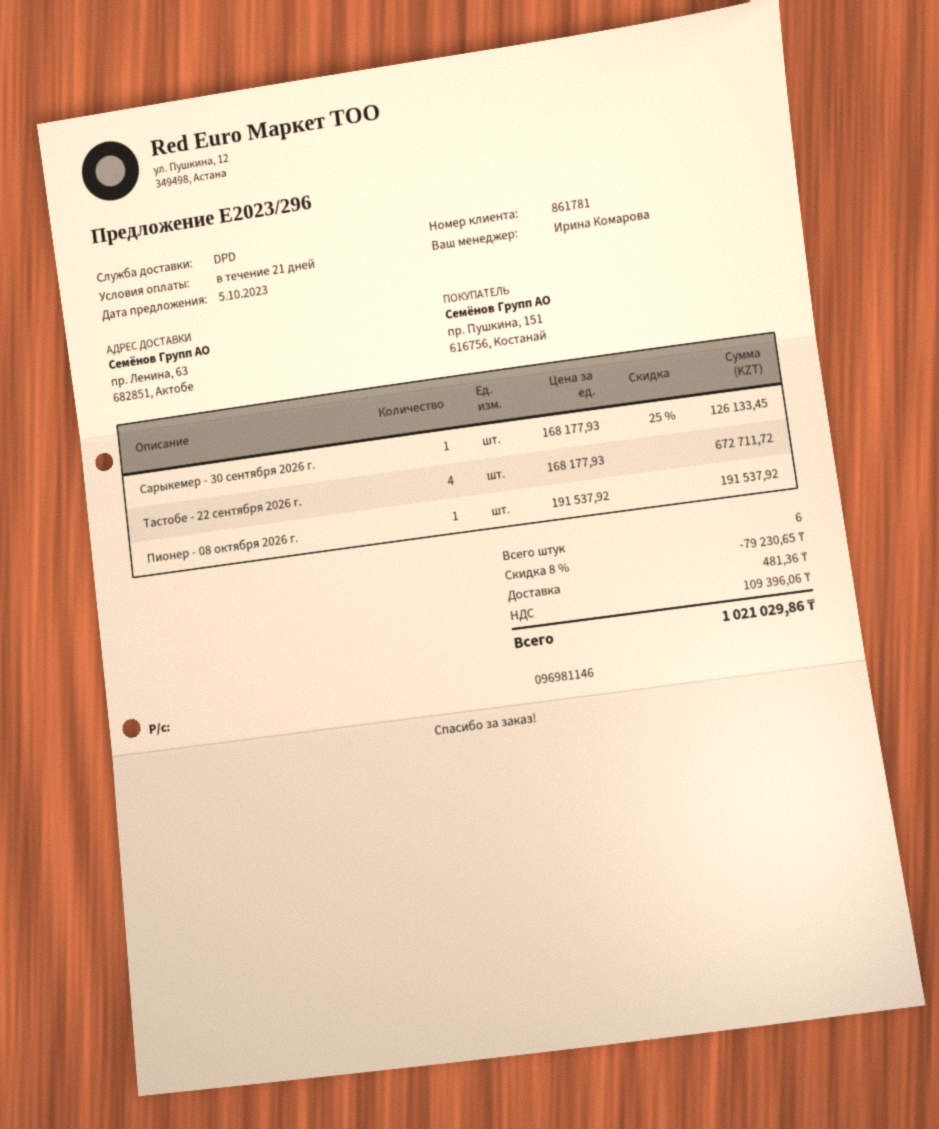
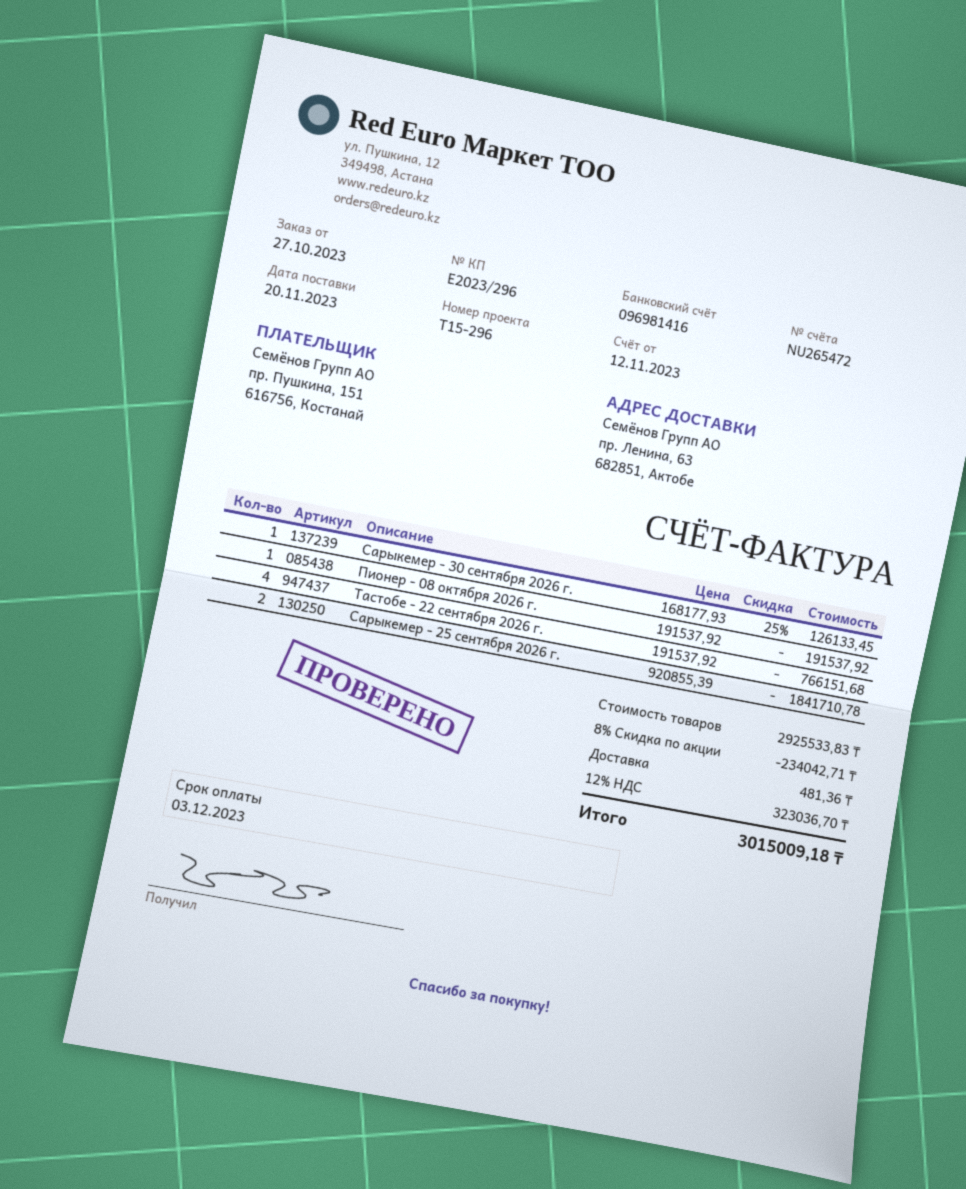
bank account: 096981146 -> 096981416
Тастобе - 22 сентября 2026 г.: 4 x 168177.93 = 672711.72 -> 4 x 191537.92 = 766151.68
Сарыкемер - 25 сентября 2026 г.: none -> 2 x 920855.39 = 1841710.78
discount: 8% = 79230.65 -> 8% = 234042.71
tax: 109396.06 -> 323036.70
total: 1021029.86 -> 3015009.18

